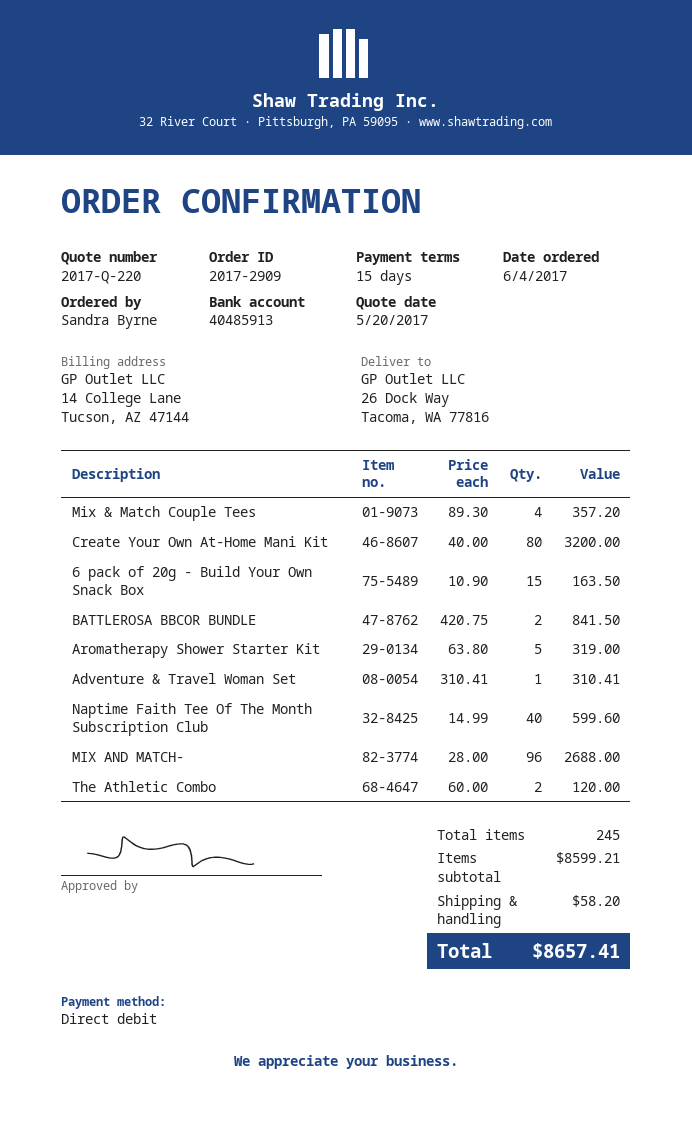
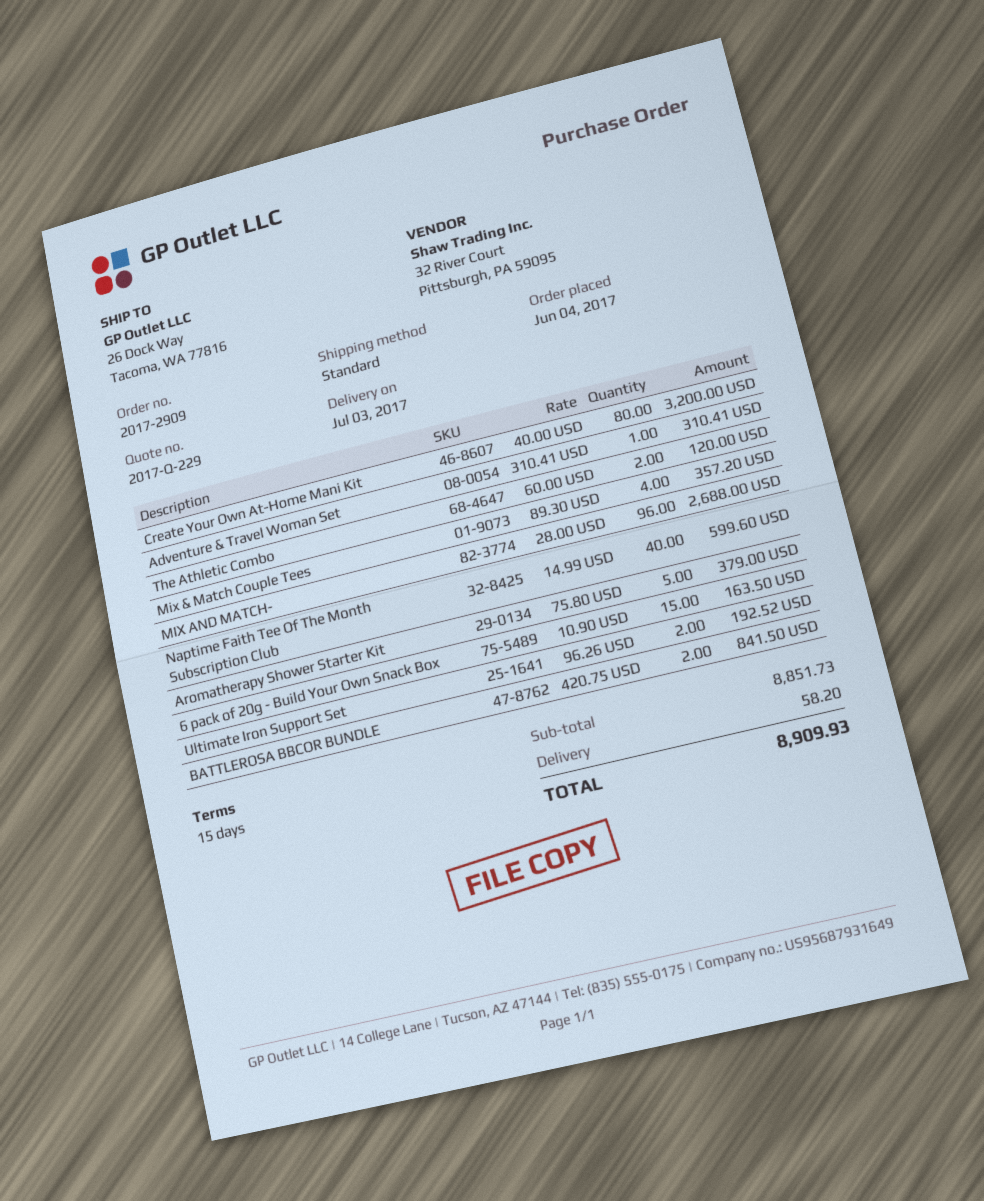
quote number: 2017-Q-220 -> 2017-Q-229
Aromatherapy Shower Starter Kit: 5 x 63.80 = 319.00 -> 5 x 75.80 = 379.00
Ultimate Iron Support Set: none -> 2 x 96.26 = 192.52
subtotal: 8599.21 -> 8851.73
total: 8657.41 -> 8909.93

